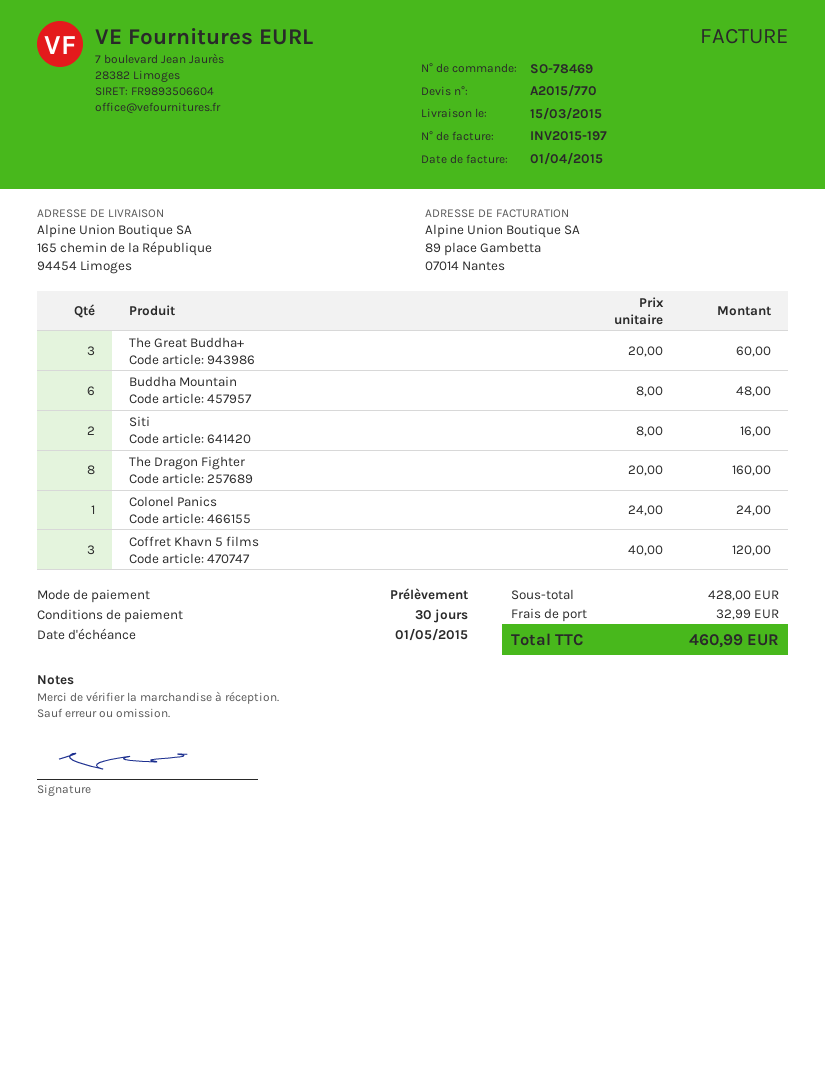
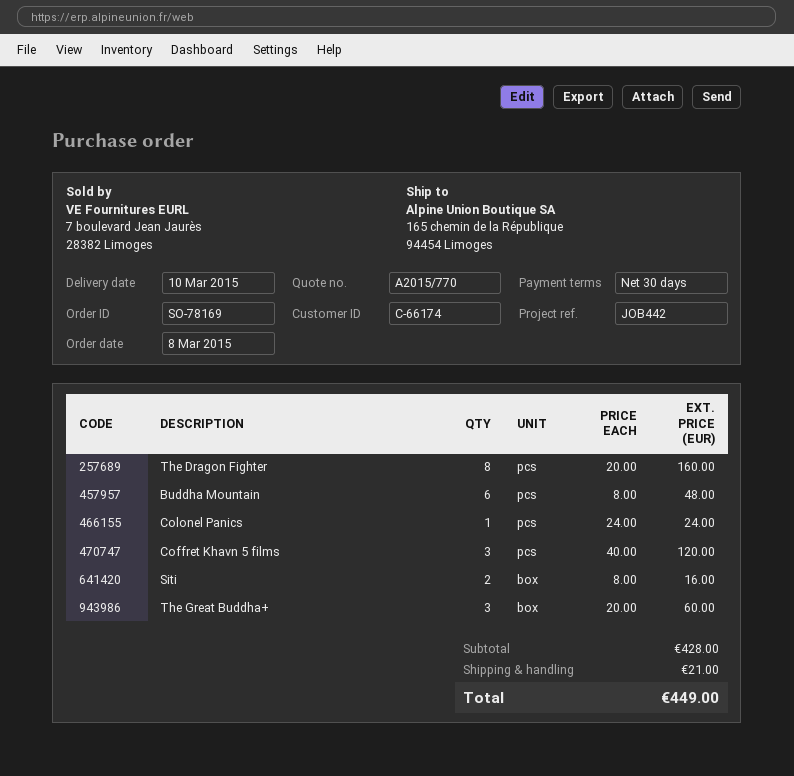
order number: SO-78469 -> SO-78169
delivery date: 2015-03-15 -> 2015-03-10
shipping: 32.99 -> 21.00
total: 460.99 -> 449.00

